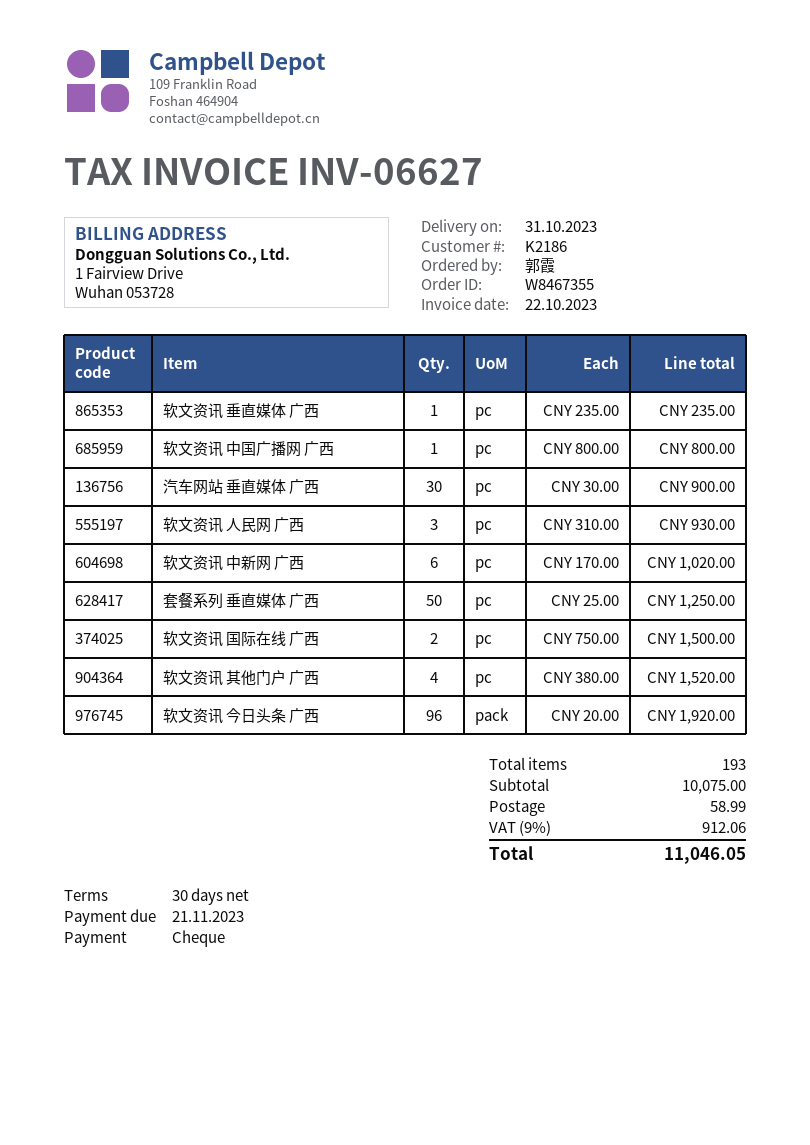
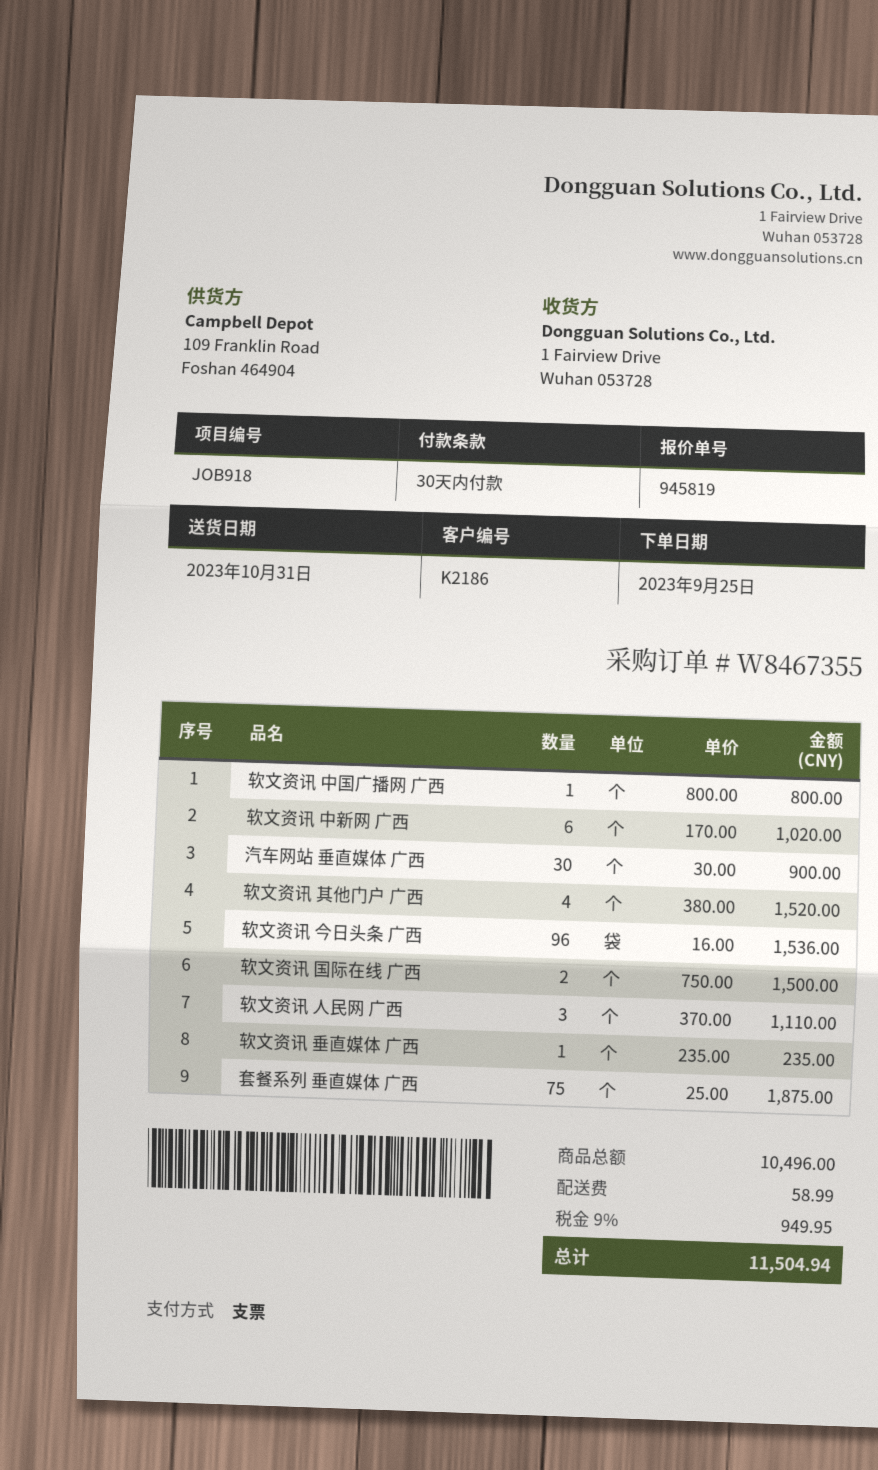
软文资讯 人民网 广西: 3 x 310.00 = 930.00 -> 3 x 370.00 = 1110.00
套餐系列 垂直媒体 广西: 50 x 25.00 = 1250.00 -> 75 x 25.00 = 1875.00
软文资讯 今日头条 广西: 96 x 20.00 = 1920.00 -> 96 x 16.00 = 1536.00
subtotal: 10075.00 -> 10496.00
tax: 9% = 912.06 -> 9% = 949.95
total: 11046.05 -> 11504.94

